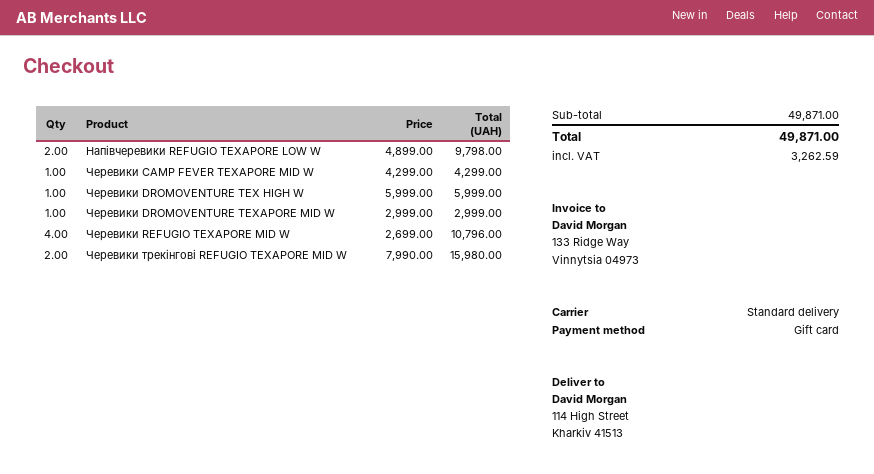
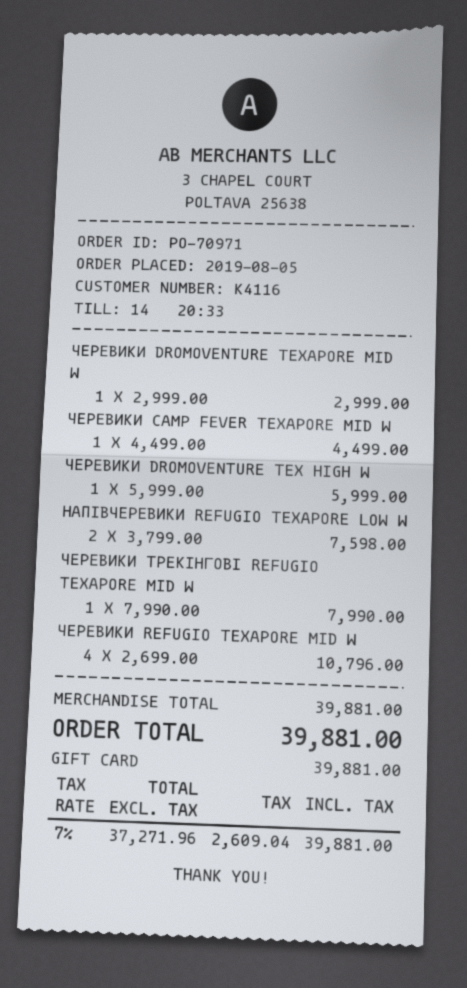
Напівчеревики REFUGIO TEXAPORE LOW W: 2 x 4899.00 = 9798.00 -> 2 x 3799.00 = 7598.00
Черевики CAMP FEVER TEXAPORE MID W: 1 x 4299.00 = 4299.00 -> 1 x 4499.00 = 4499.00
Черевики трекінгові REFUGIO TEXAPORE MID W: 2 x 7990.00 = 15980.00 -> 1 x 7990.00 = 7990.00
subtotal: 49871.00 -> 39881.00
tax: 3262.59 -> 2609.04
total: 49871.00 -> 39881.00

